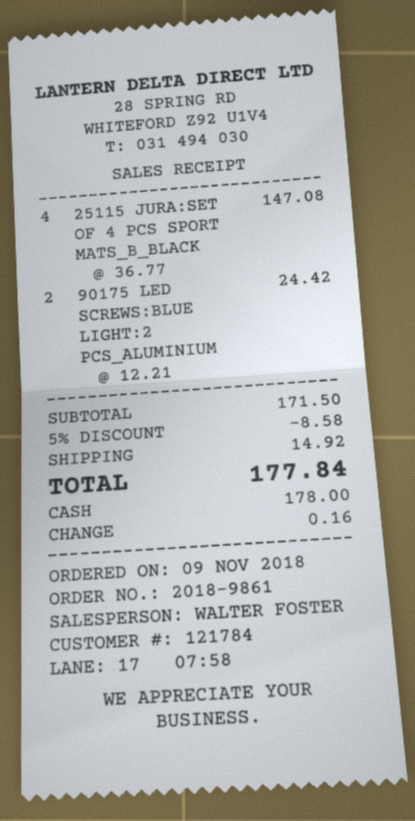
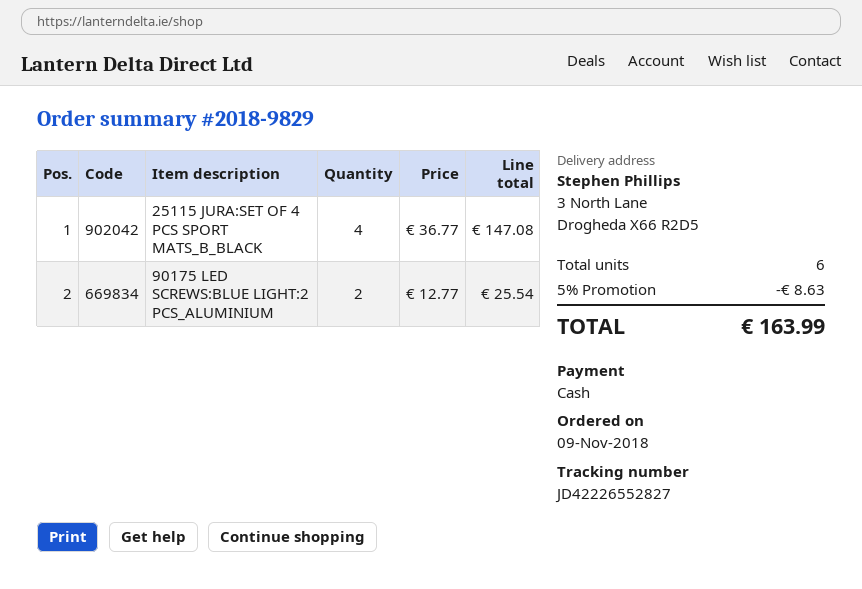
order number: 2018-9861 -> 2018-9829
90175 LED SCREWS:BLUE LIGHT:2 PCS_ALUMINIUM: 2 x 12.21 = 24.42 -> 2 x 12.77 = 25.54
discount: 5% = 8.58 -> 5% = 8.63
shipping: 14.92 -> none
total: 177.84 -> 163.99

